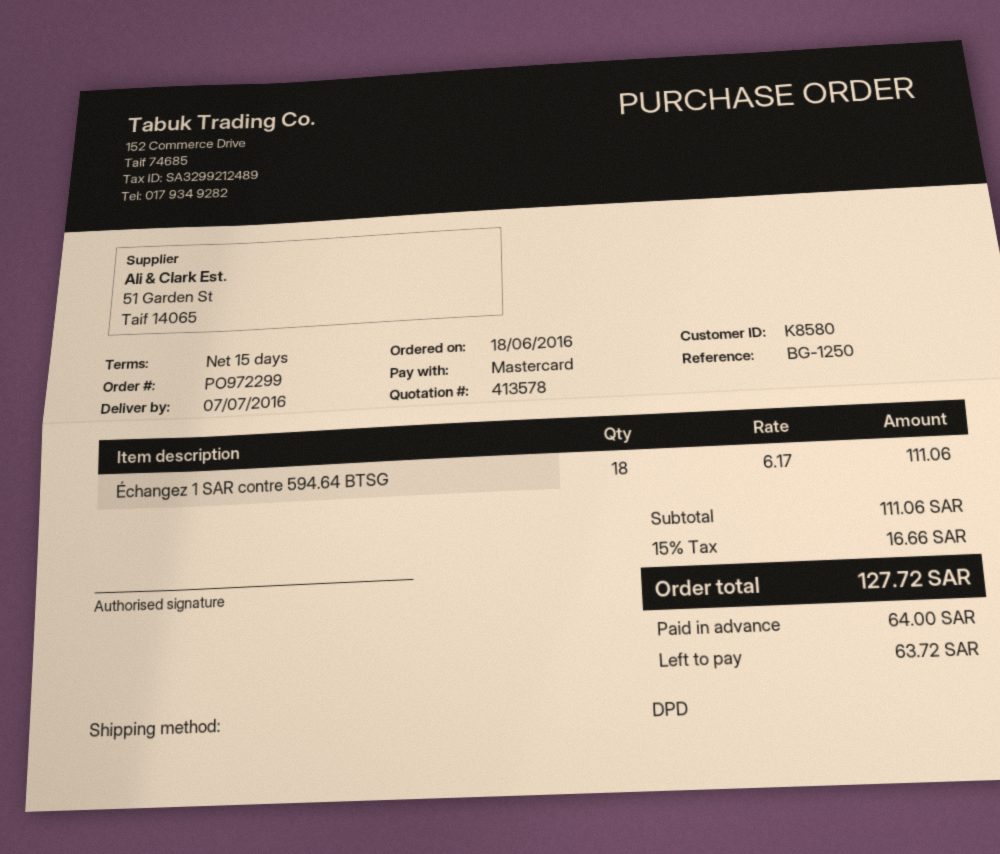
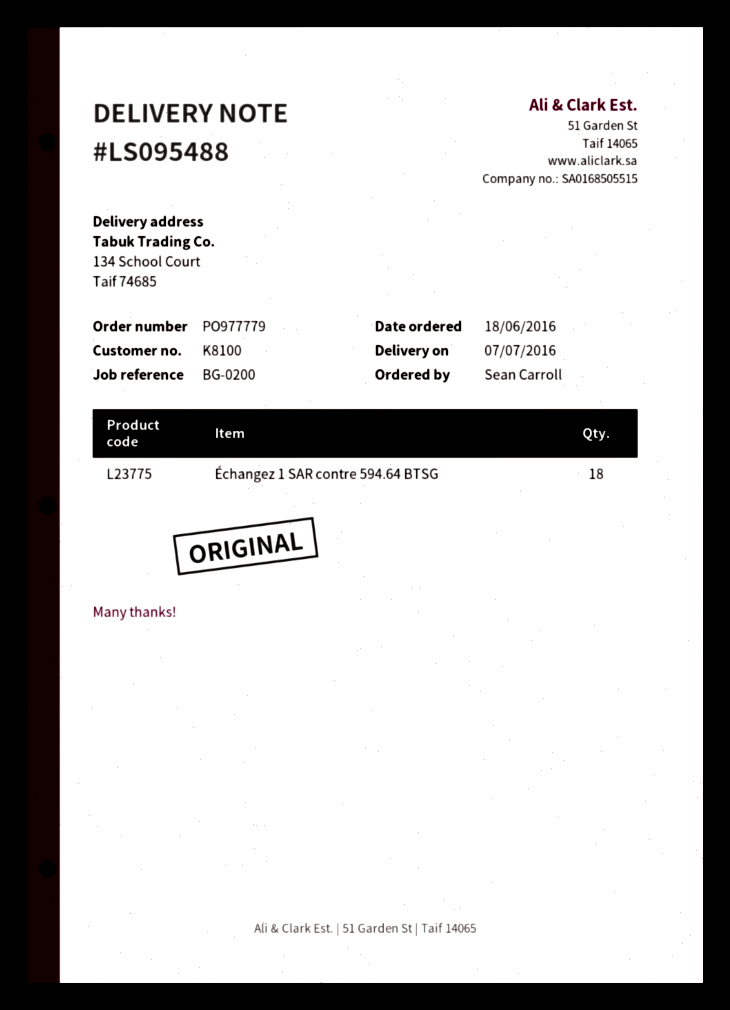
order number: PO972299 -> PO977779
customer number: K8580 -> K8100
reference: BG-1250 -> BG-0200

